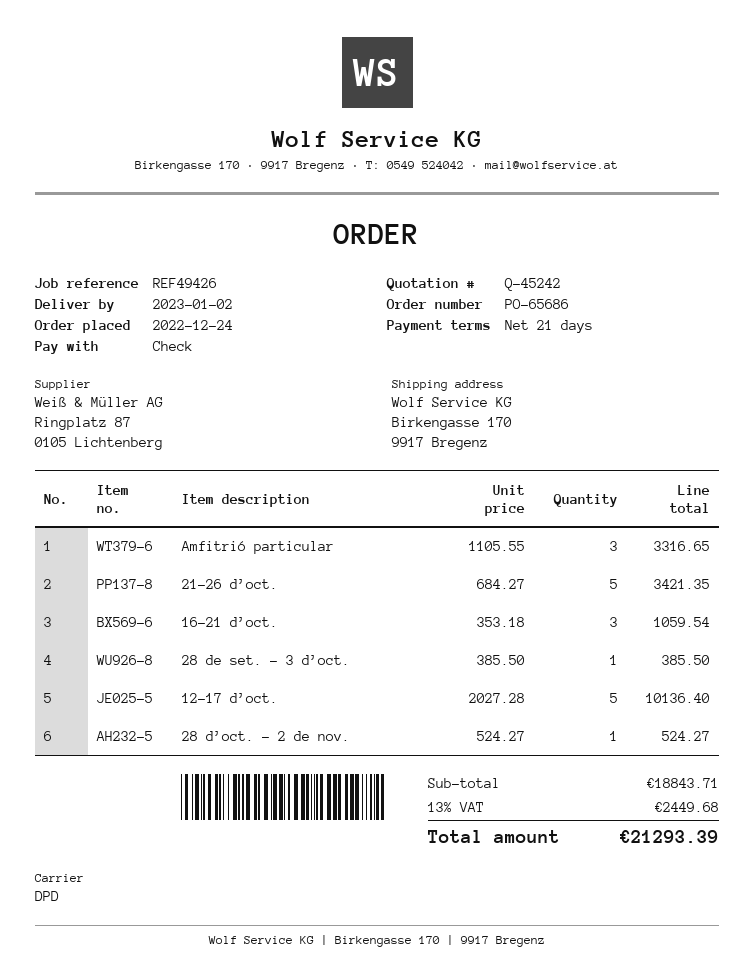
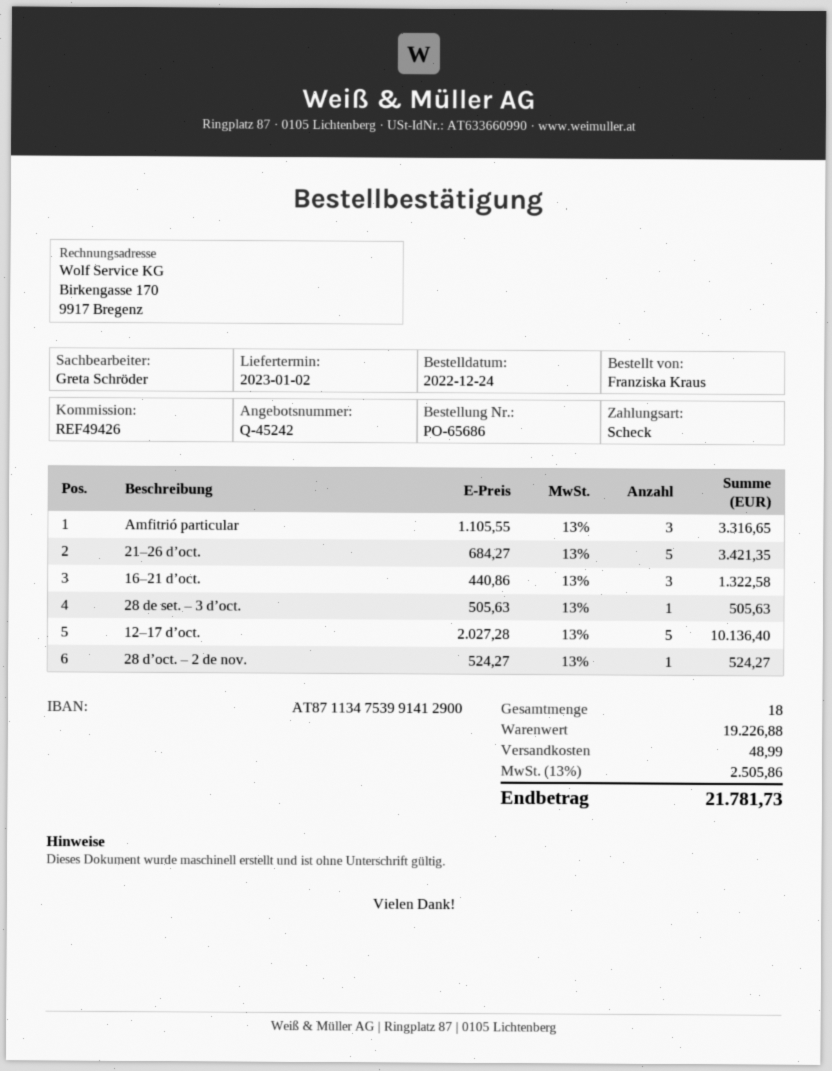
16–21 d’oct.: 3 x 353.18 = 1059.54 -> 3 x 440.86 = 1322.58
28 de set. – 3 d’oct.: 1 x 385.50 = 385.50 -> 1 x 505.63 = 505.63
subtotal: 18843.71 -> 19226.88
shipping: none -> 48.99
tax: 13% = 2449.68 -> 13% = 2505.86
total: 21293.39 -> 21781.73

